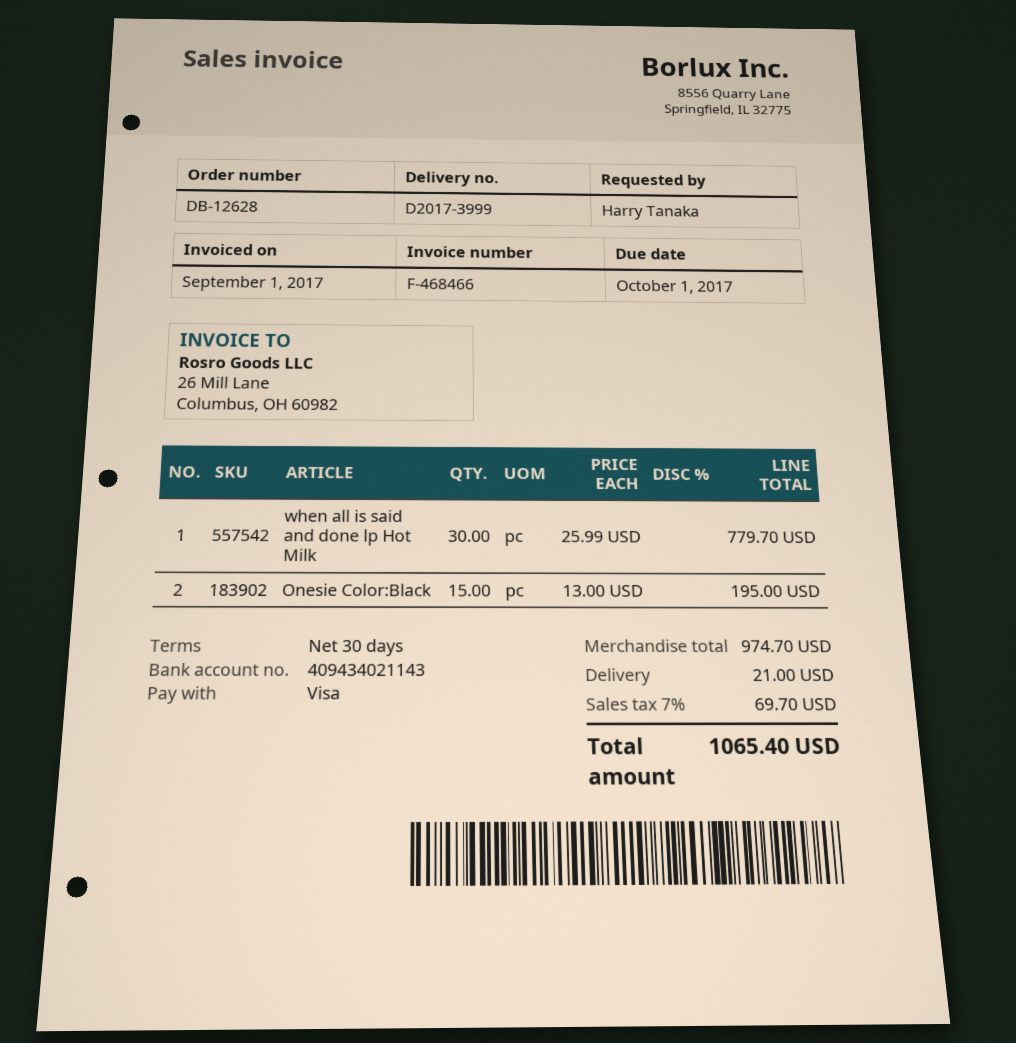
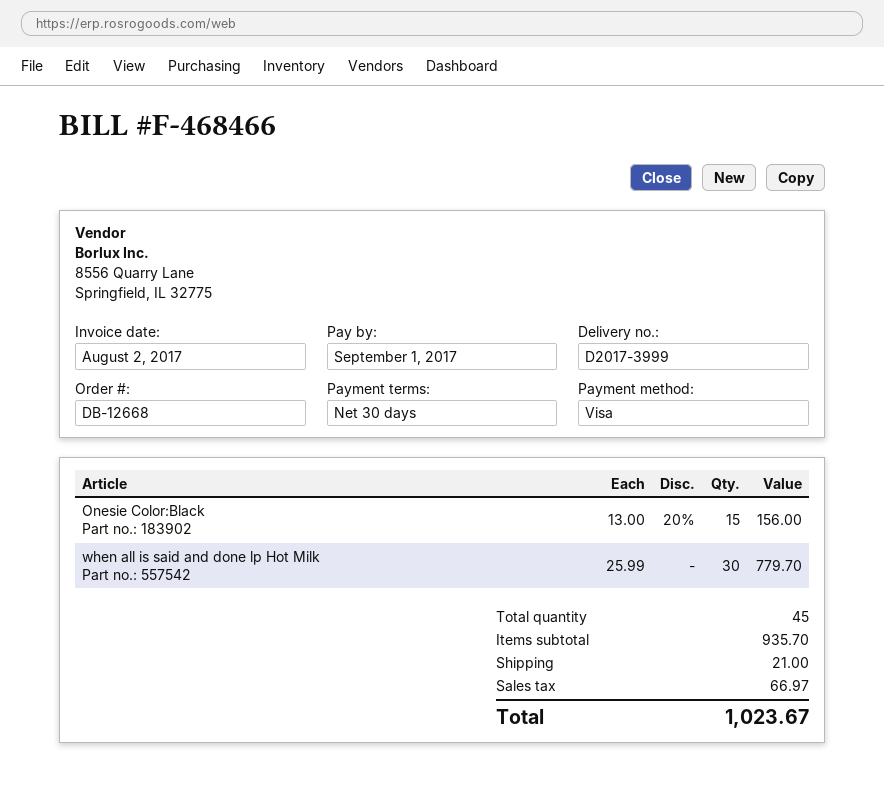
order number: DB-12628 -> DB-12668
invoice date: 2017-09-01 -> 2017-08-02
due date: 2017-10-01 -> 2017-09-01
Onesie Color:Black: 15 x 13.00 = 195.00 -> 15 x 13.00 - 20% = 156.00
subtotal: 974.70 -> 935.70
tax: 69.70 -> 66.97
total: 1065.40 -> 1023.67

